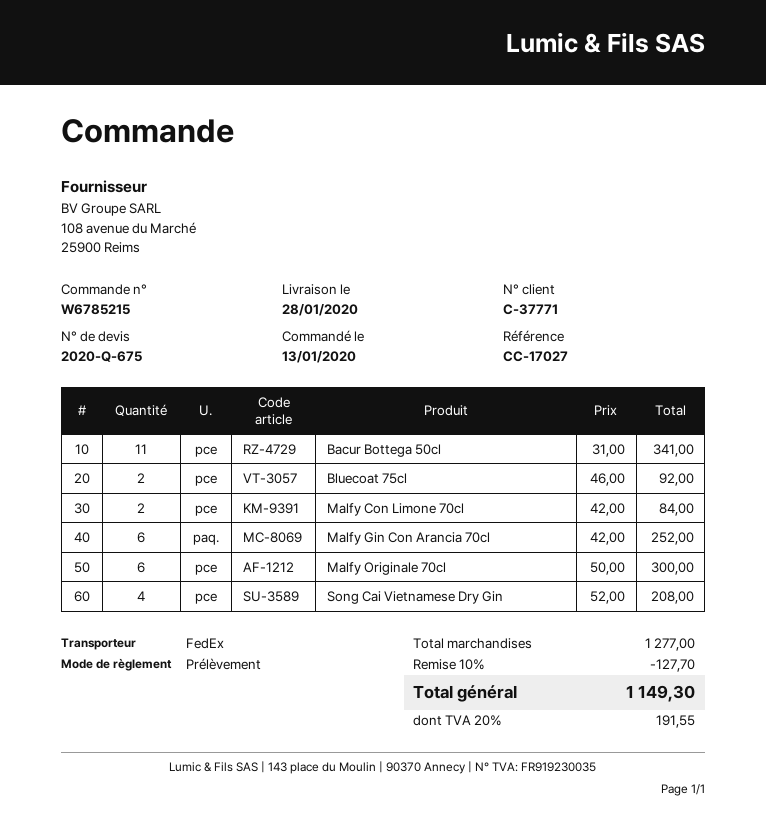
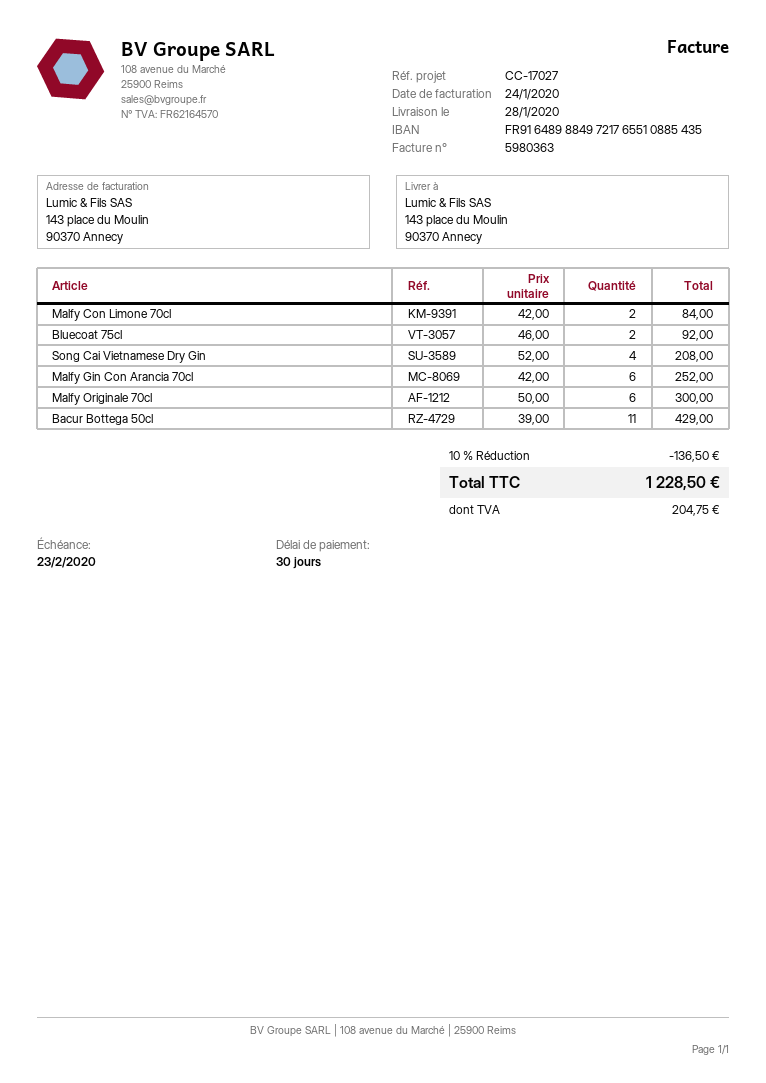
Bacur Bottega 50cl: 11 x 31.00 = 341.00 -> 11 x 39.00 = 429.00
discount: 10% = 127.70 -> 10% = 136.50
tax: 191.55 -> 204.75
total: 1149.30 -> 1228.50

